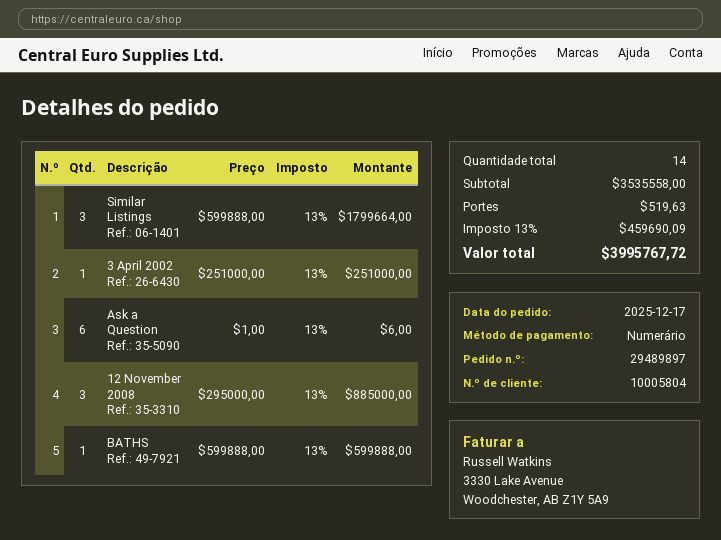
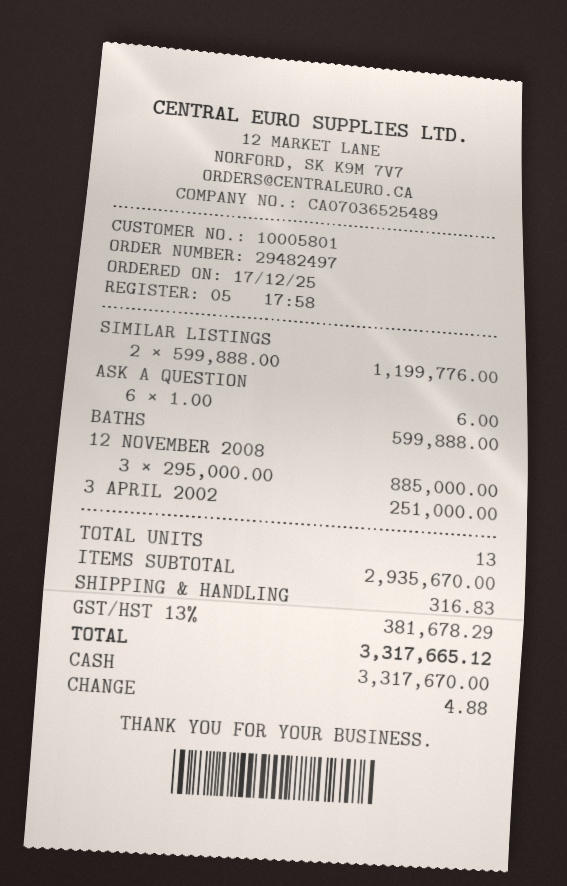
order number: 29489897 -> 29482497
customer number: 10005804 -> 10005801
Similar Listings: 3 x 599888.00 = 1799664.00 -> 2 x 599888.00 = 1199776.00
total quantity: 14 -> 13
subtotal: 3535558.00 -> 2935670.00
shipping: 519.63 -> 316.83
tax: 13% = 459690.09 -> 13% = 381678.29
total: 3995767.72 -> 3317665.12

